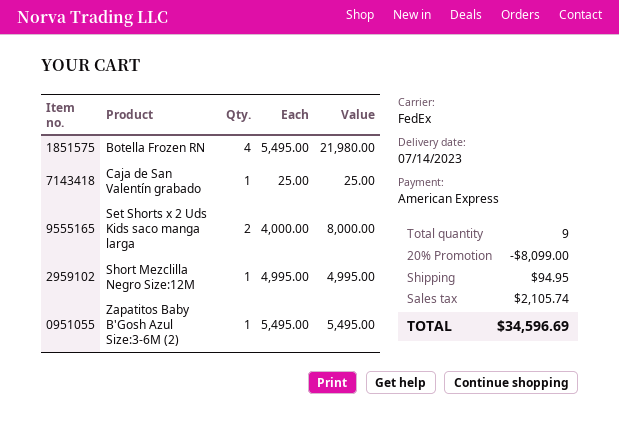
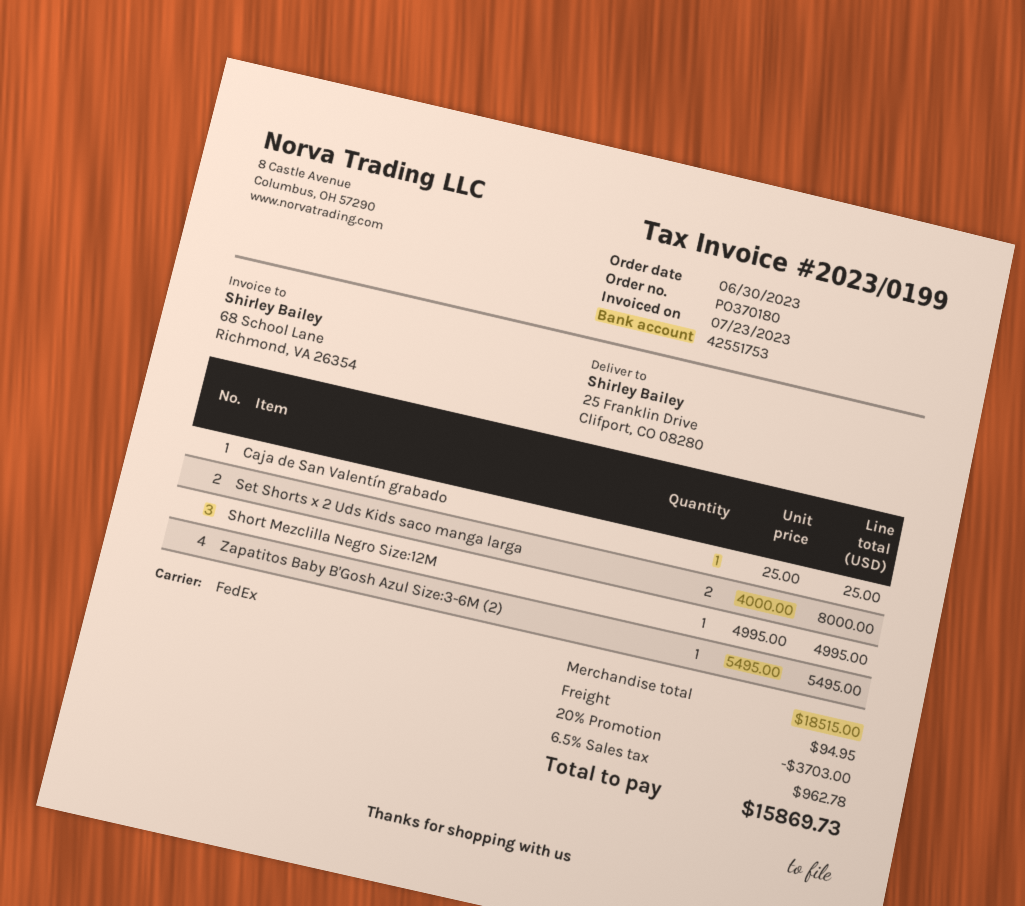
Botella Frozen RN: 4 x 5495.00 = 21980.00 -> none
discount: 20% = 8099.00 -> 20% = 3703.00
tax: 2105.74 -> 962.78
total: 34596.69 -> 15869.73

